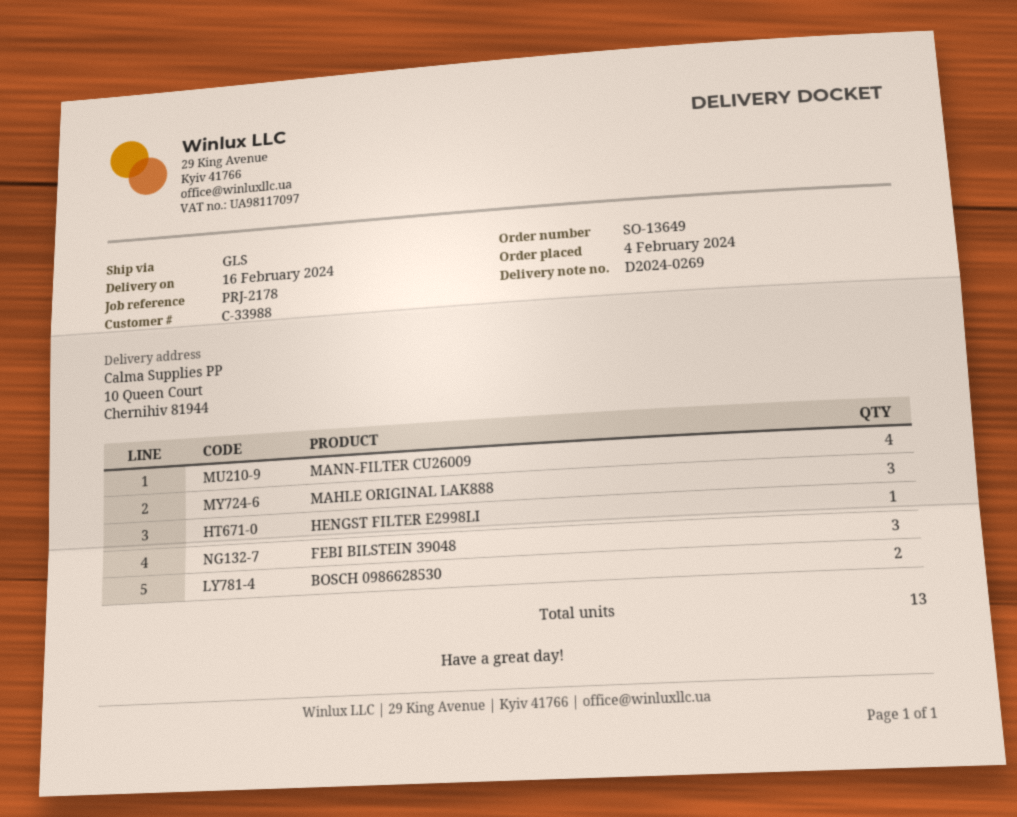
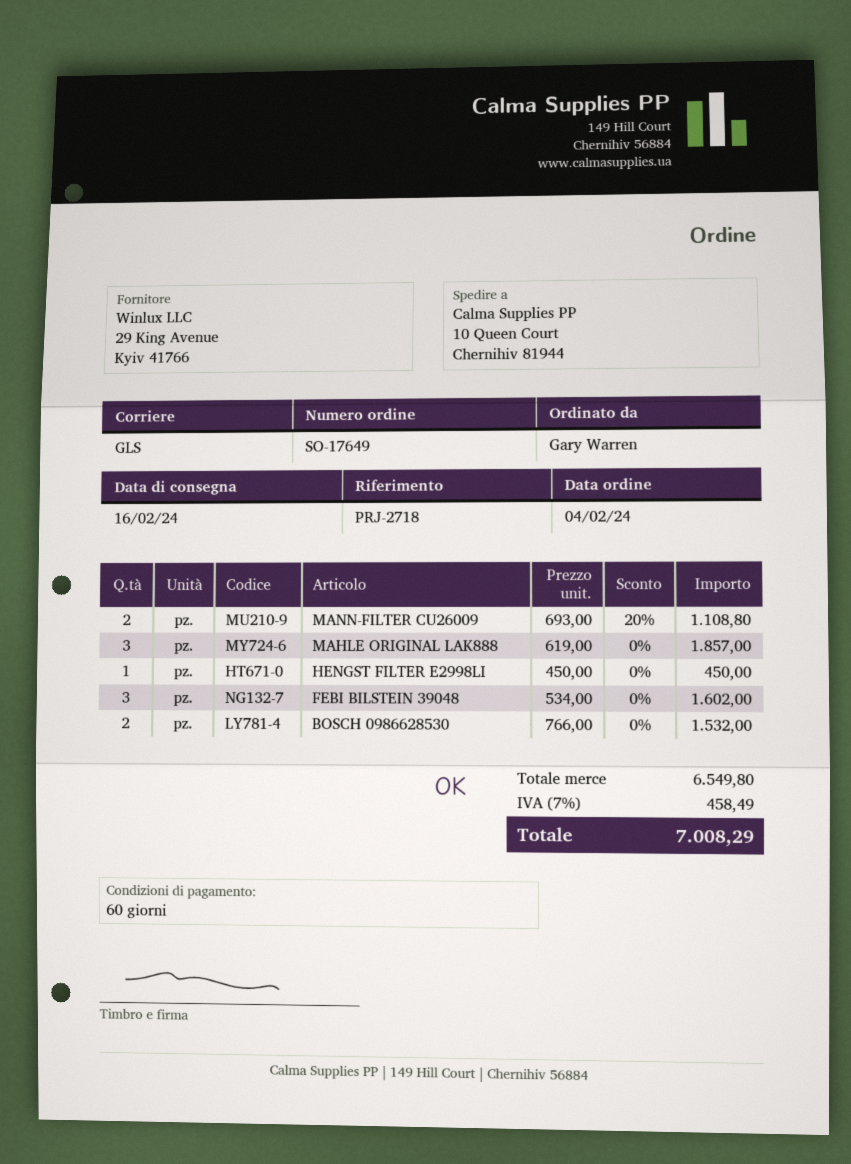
order number: SO-13649 -> SO-17649
reference: PRJ-2178 -> PRJ-2718
MANN-FILTER CU26009: 4 -> 2

